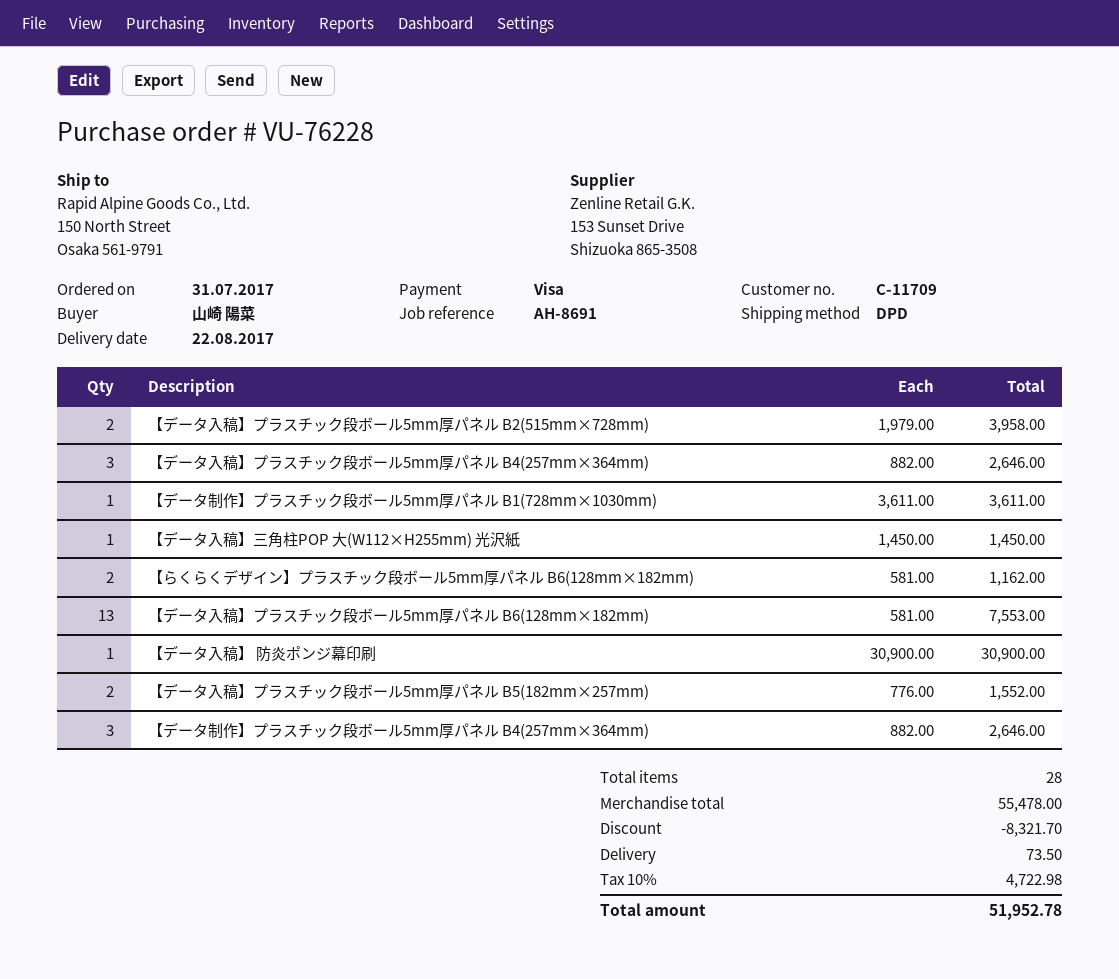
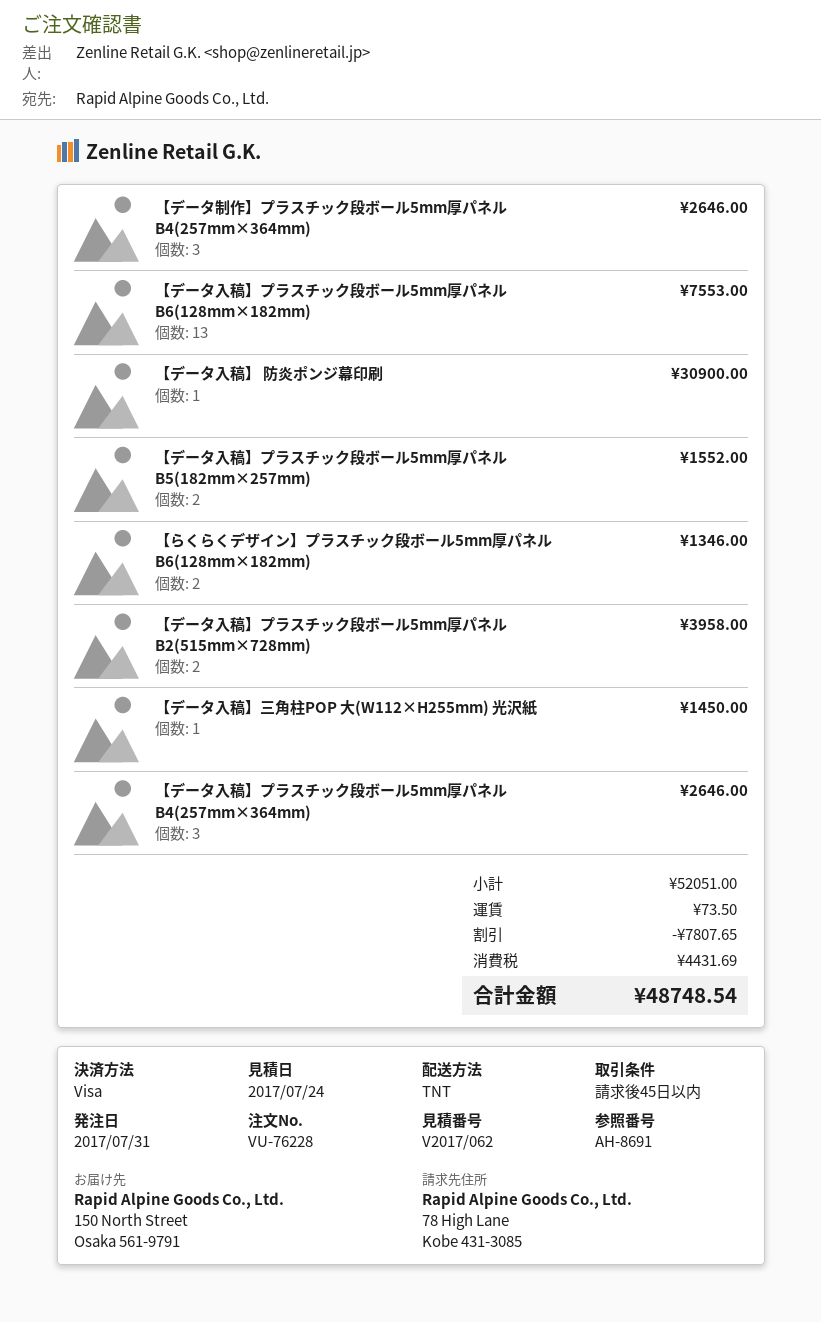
shipping method: DPD -> TNT
【データ制作】プラスチック段ボール5mm厚パネル B1(728mm×1030mm): 1 for 3611.00 -> none
【らくらくデザイン】プラスチック段ボール5mm厚パネル B6(128mm×182mm): 2 for 1162.00 -> 2 for 1346.00
subtotal: 55478.00 -> 52051.00
discount: 8321.70 -> 7807.65
tax: 4722.98 -> 4431.69
total: 51952.78 -> 48748.54

